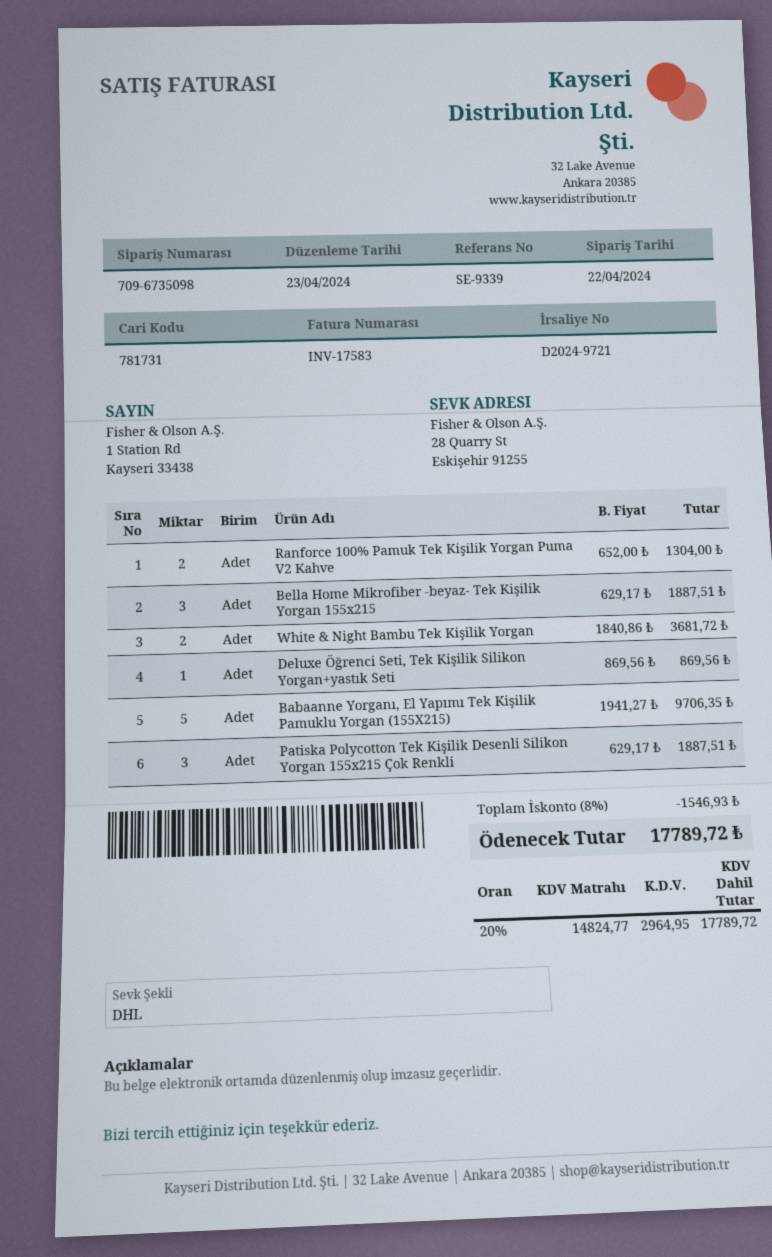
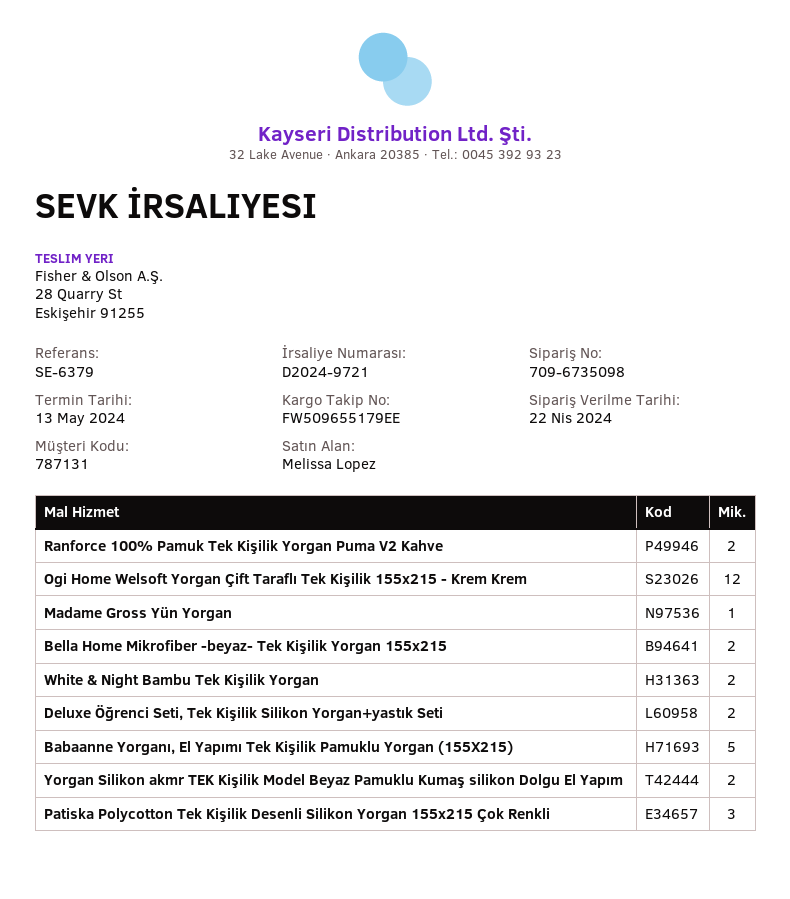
customer number: 781731 -> 787131
reference: SE-9339 -> SE-6379
Bella Home Mikrofiber -beyaz- Tek Kişilik Yorgan 155x215: 3 -> 2
Deluxe Öğrenci Seti, Tek Kişilik Silikon Yorgan+yastık Seti: 1 -> 2
Ogi Home Welsoft Yorgan Çift Taraflı Tek Kişilik 155x215 - Krem Krem: none -> 12
Madame Gross Yün Yorgan: none -> 1
Yorgan Silikon akmr TEK Kişilik Model Beyaz Pamuklu Kumaş silikon Dolgu El Yapım: none -> 2

